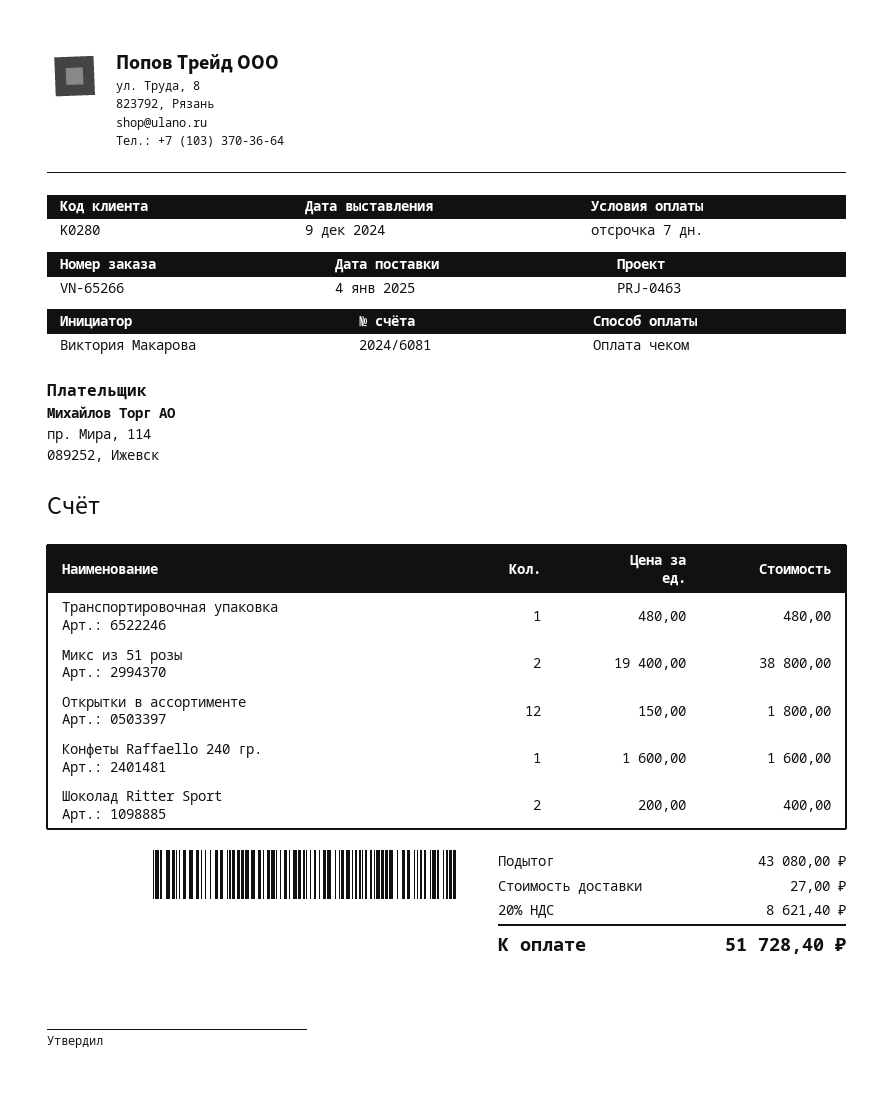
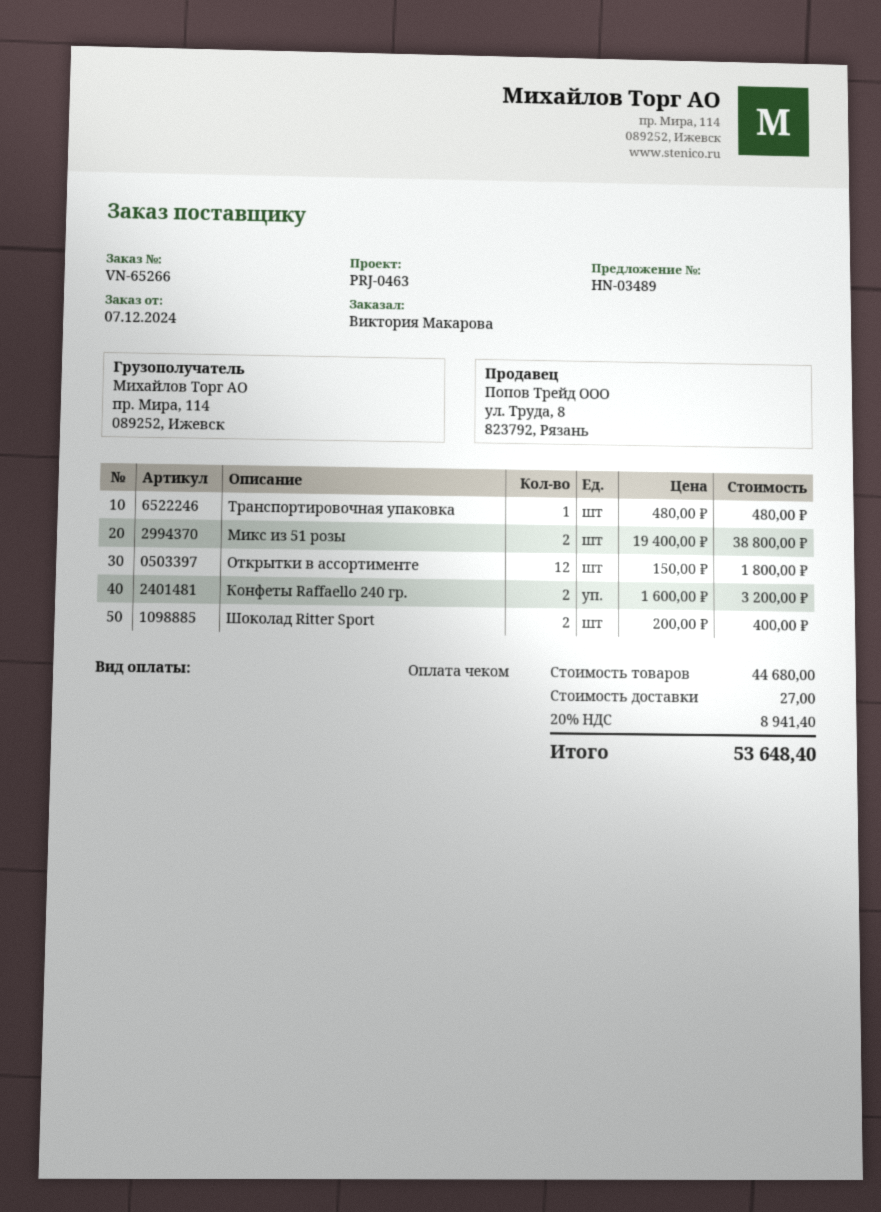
Конфеты Raffaello 240 гр.: 1 x 1600.00 = 1600.00 -> 2 x 1600.00 = 3200.00
subtotal: 43080.00 -> 44680.00
tax: 20% = 8621.40 -> 20% = 8941.40
total: 51728.40 -> 53648.40

